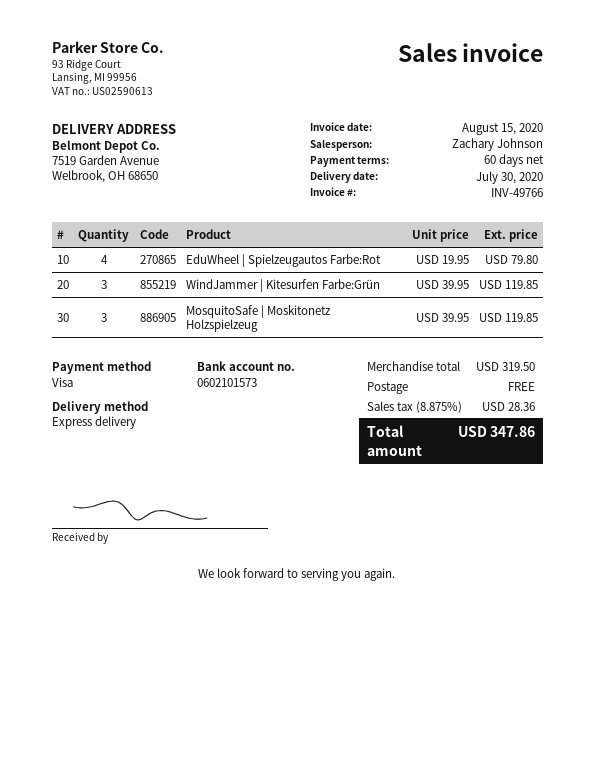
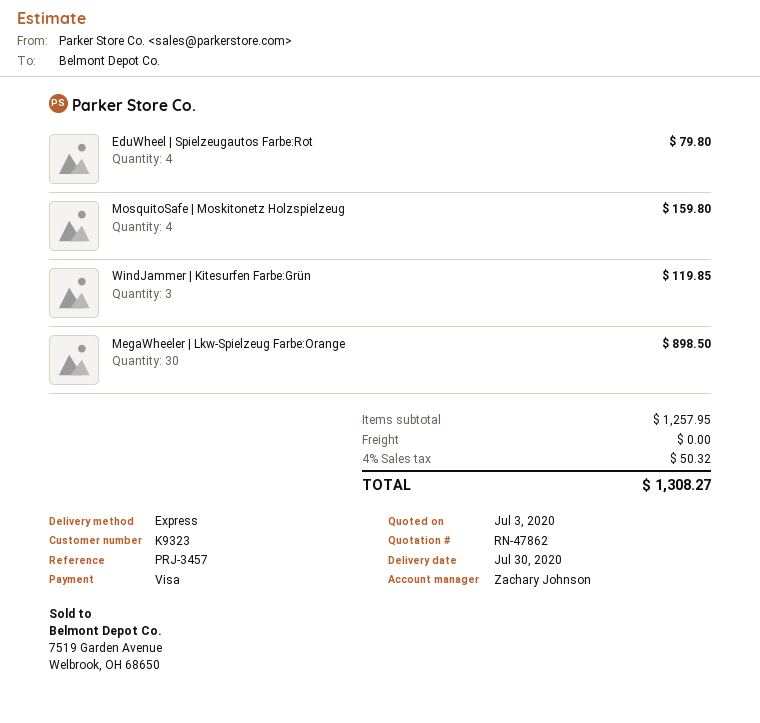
MosquitoSafe | Moskitonetz Holzspielzeug: 3 for 119.85 -> 4 for 159.80
MegaWheeler | Lkw-Spielzeug Farbe:Orange: none -> 30 for 898.50
subtotal: 319.50 -> 1257.95
tax: 8.875% = 28.36 -> 4% = 50.32
total: 347.86 -> 1308.27

